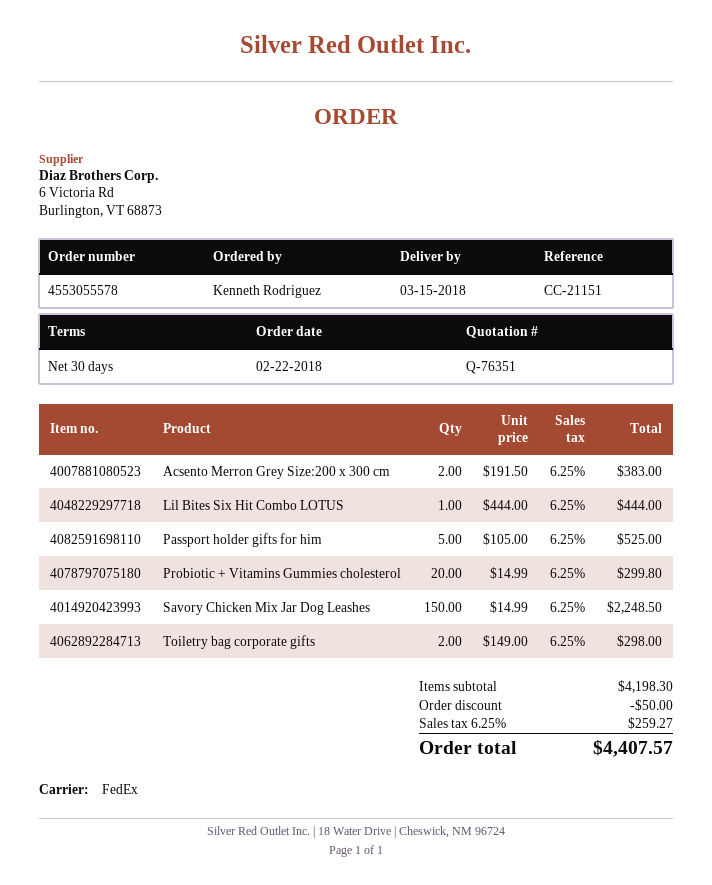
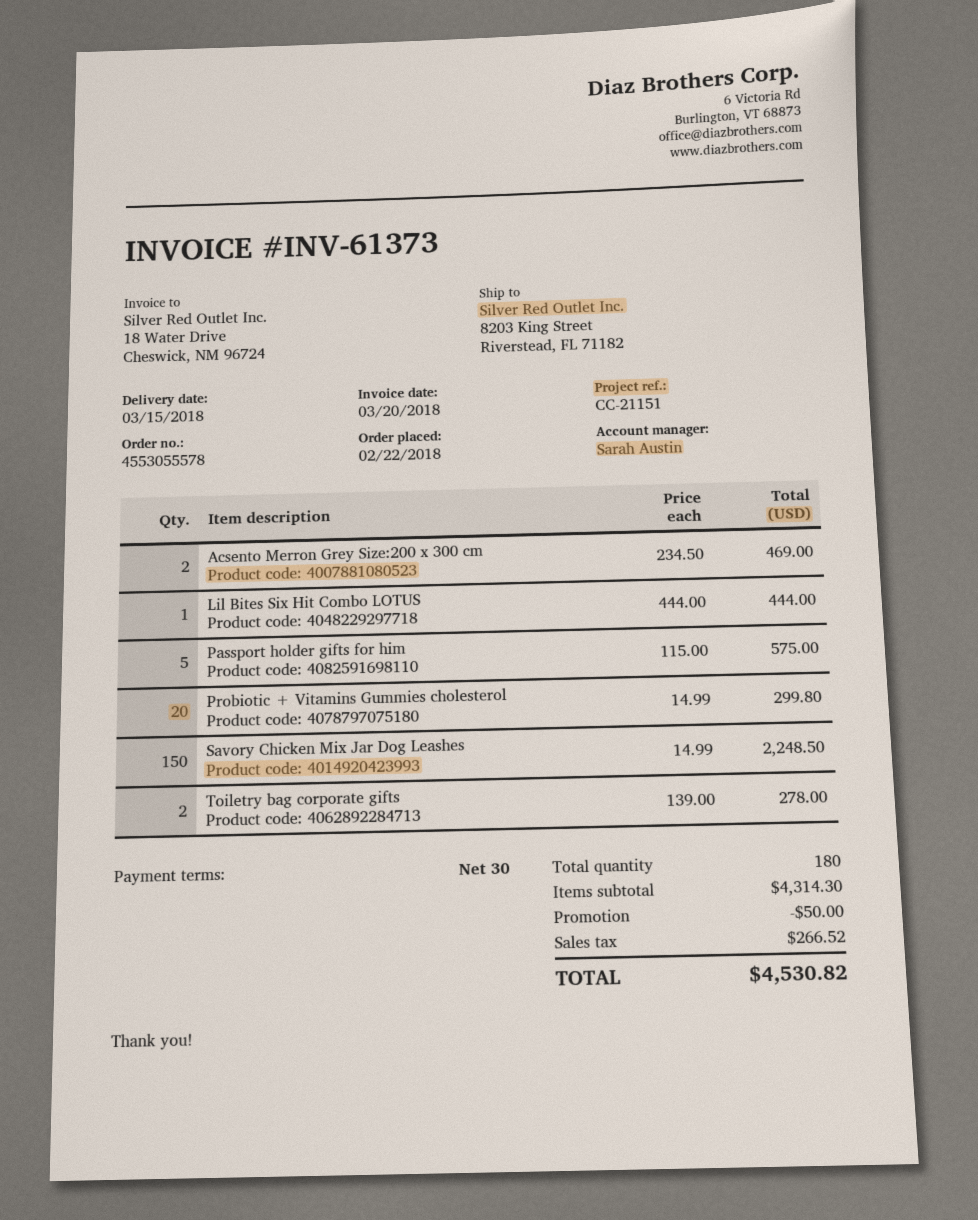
Acsento Merron Grey Size:200 x 300 cm: 2 x 191.50 = 383.00 -> 2 x 234.50 = 469.00
Passport holder gifts for him: 5 x 105.00 = 525.00 -> 5 x 115.00 = 575.00
Toiletry bag corporate gifts: 2 x 149.00 = 298.00 -> 2 x 139.00 = 278.00
subtotal: 4198.30 -> 4314.30
tax: 259.27 -> 266.52
total: 4407.57 -> 4530.82

